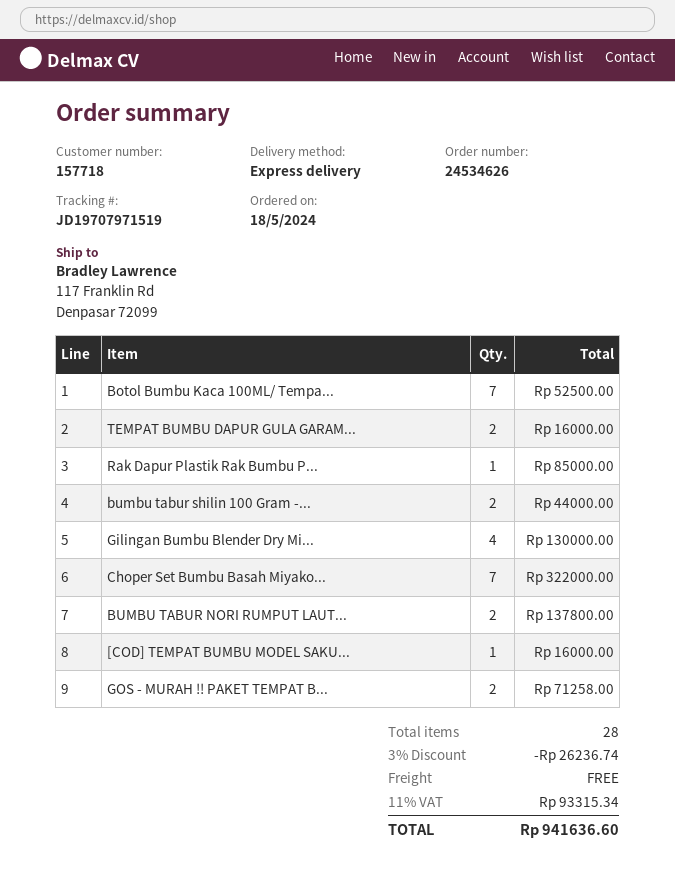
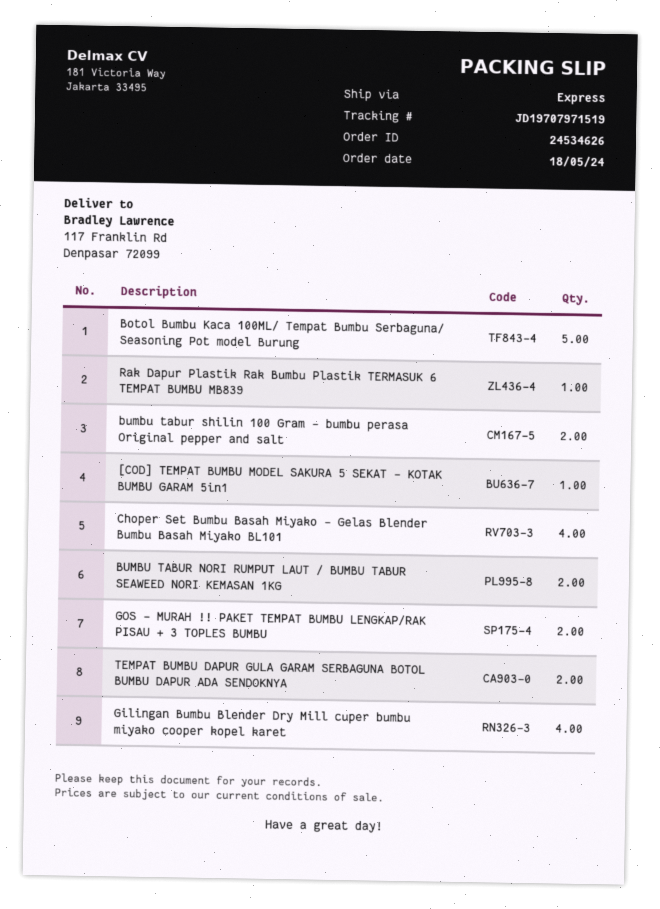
Botol Bumbu Kaca 100ML/ Tempa...: 7 -> 5
Choper Set Bumbu Basah Miyako...: 7 -> 4

